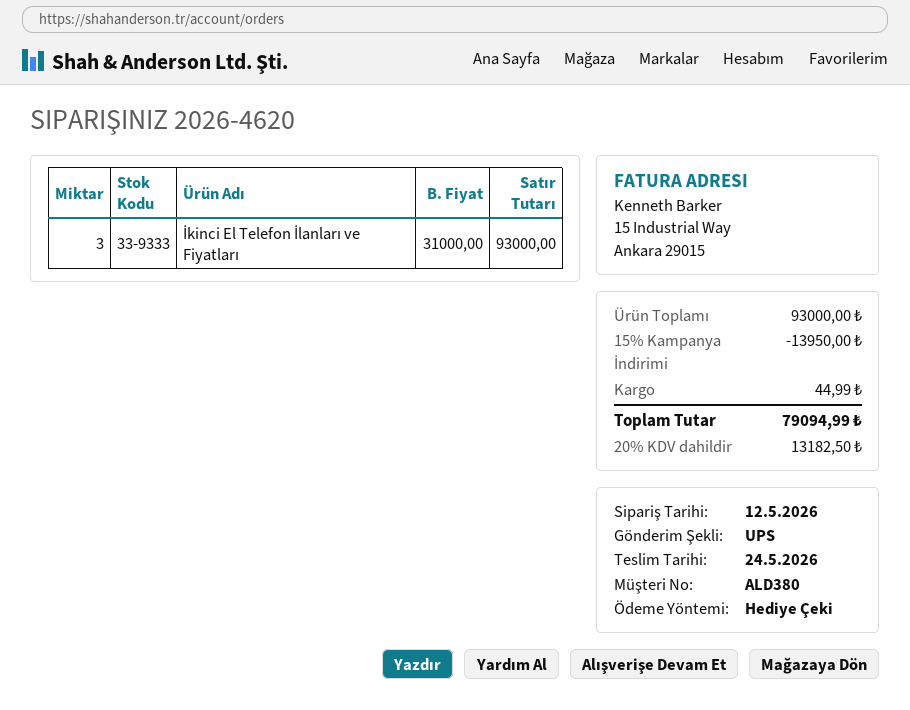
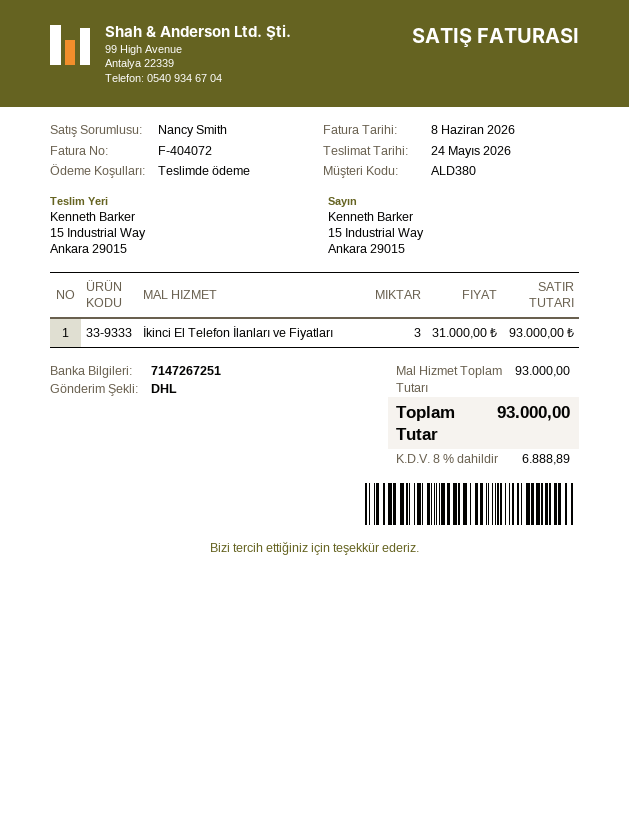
shipping method: UPS -> DHL
discount: 15% = 13950.00 -> none
shipping: 44.99 -> none
tax: 20% = 13182.50 -> 8% = 6888.89
total: 79094.99 -> 93000.00

